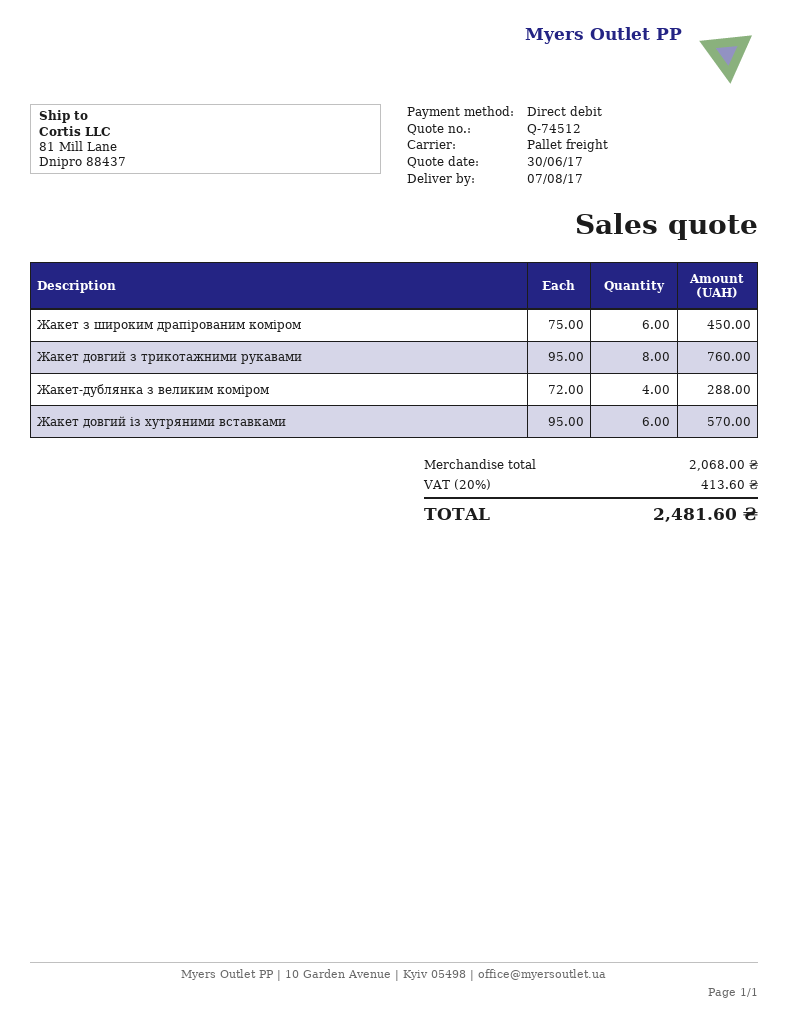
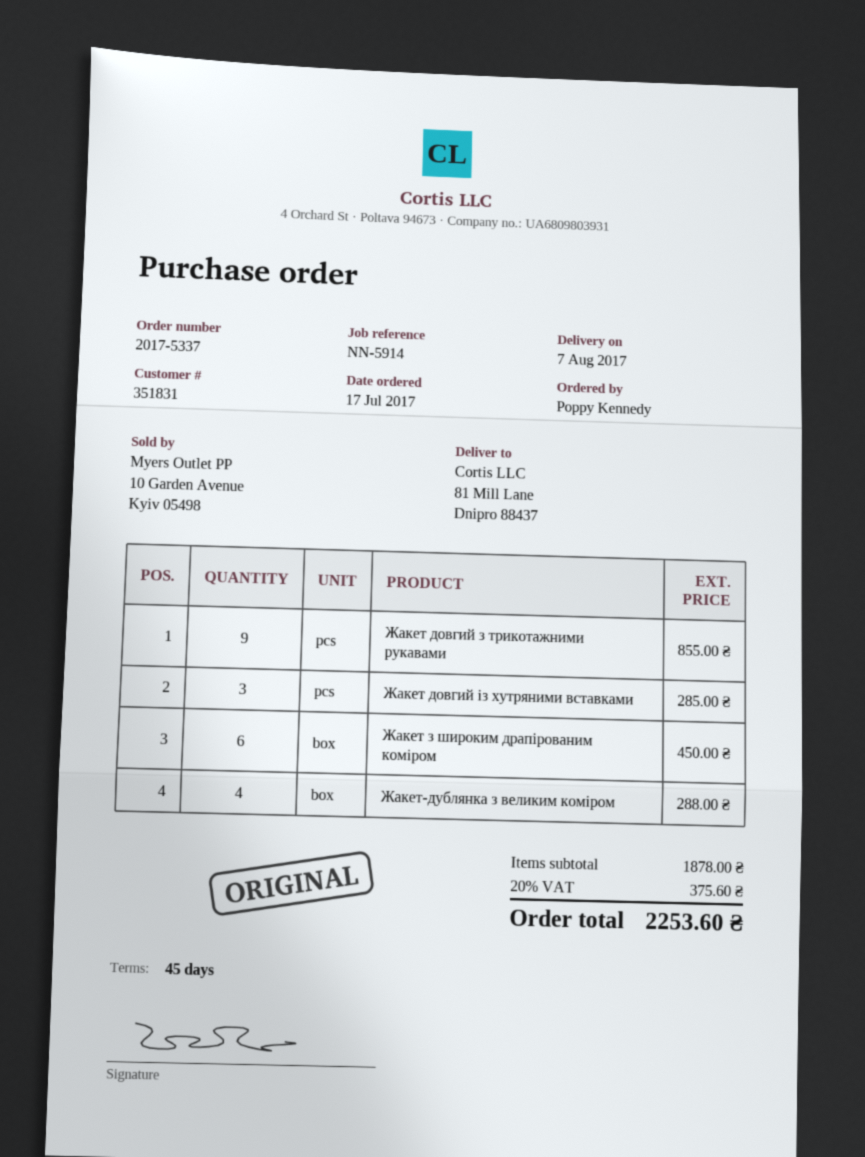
Жакет довгий з трикотажними рукавами: 8 for 760.00 -> 9 for 855.00
Жакет довгий із хутряними вставками: 6 for 570.00 -> 3 for 285.00
subtotal: 2068.00 -> 1878.00
tax: 20% = 413.60 -> 20% = 375.60
total: 2481.60 -> 2253.60

